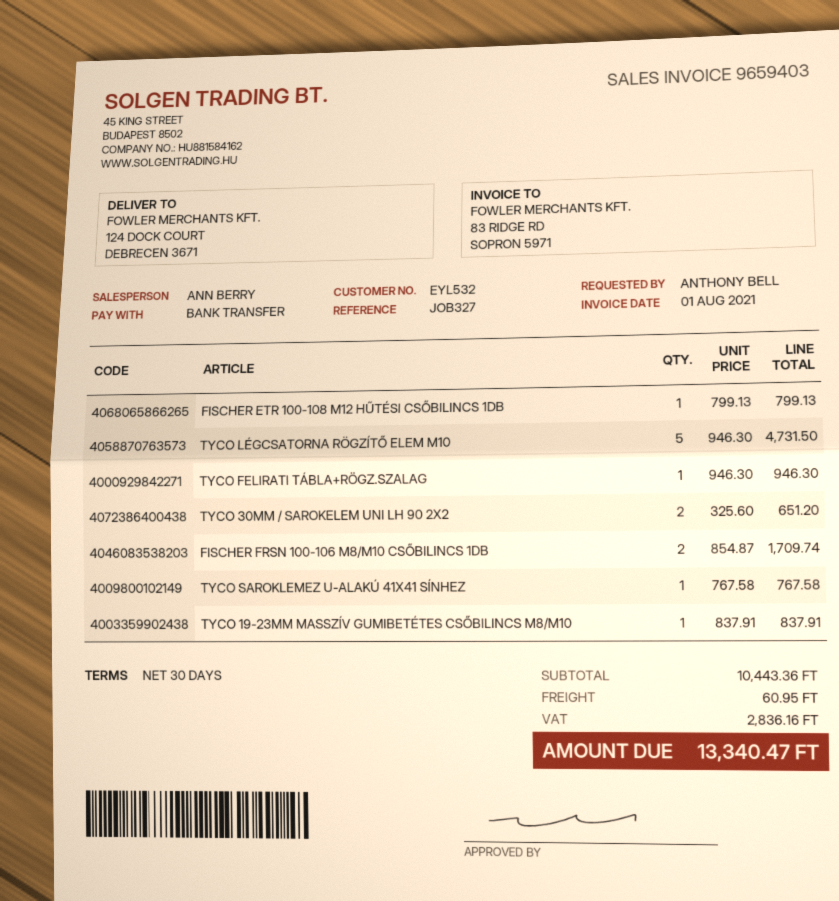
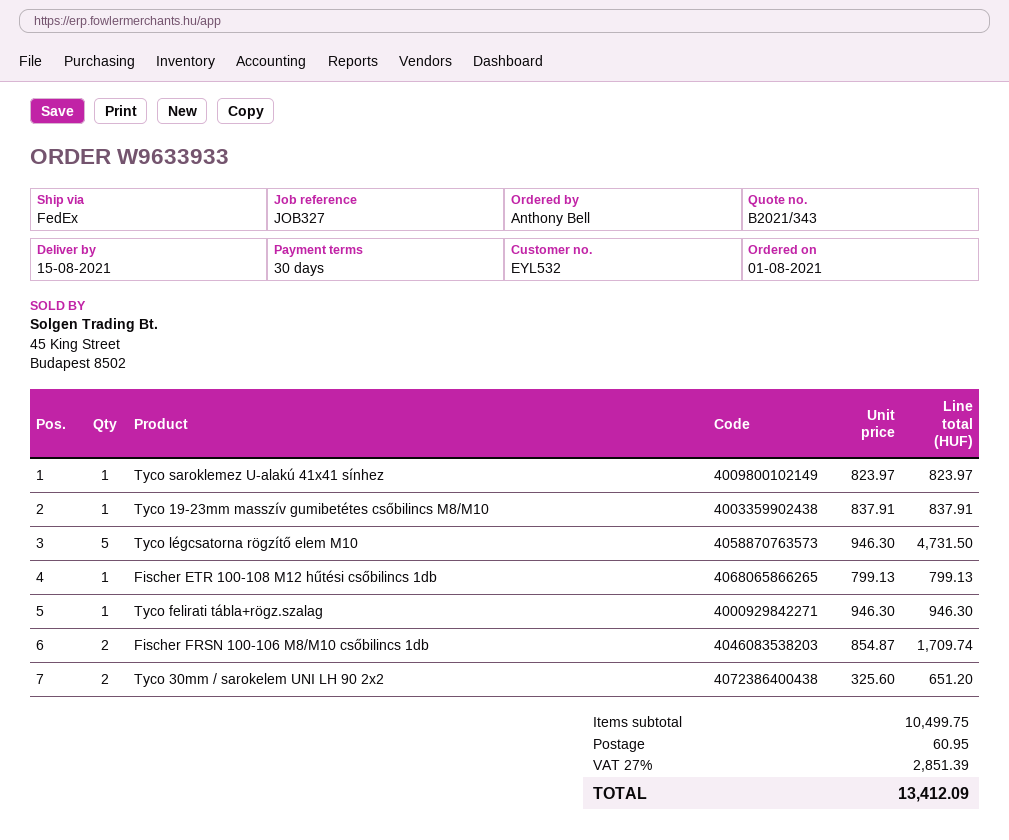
TYCO SAROKLEMEZ U-ALAKÚ 41X41 SÍNHEZ: 1 x 767.58 = 767.58 -> 1 x 823.97 = 823.97
subtotal: 10443.36 -> 10499.75
tax: 2836.16 -> 2851.39
total: 13340.47 -> 13412.09

